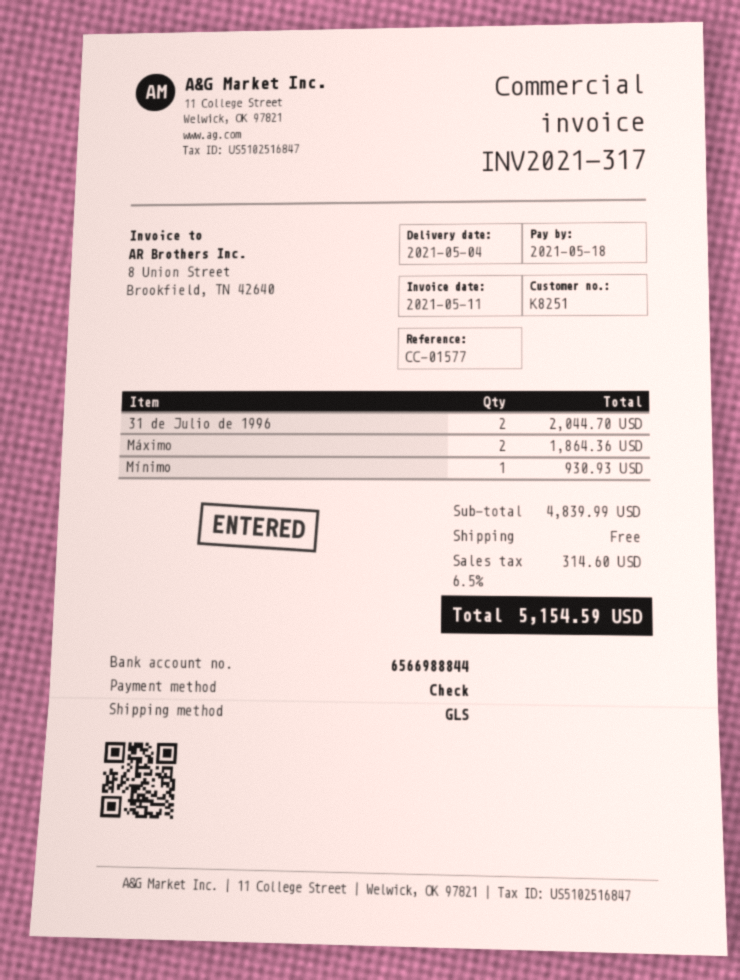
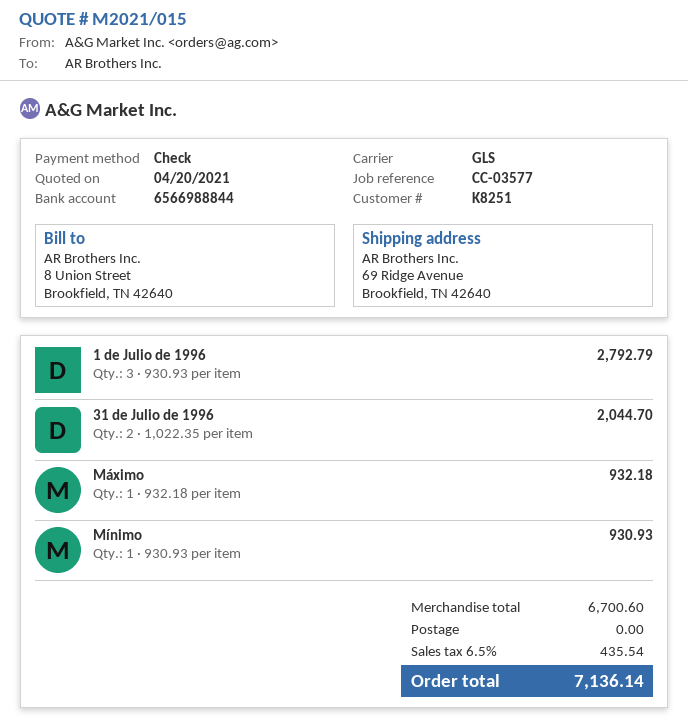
reference: CC-01577 -> CC-03577
Máximo: 2 for 1864.36 -> 1 for 932.18
1 de Julio de 1996: none -> 3 for 2792.79
subtotal: 4839.99 -> 6700.60
tax: 6.5% = 314.60 -> 6.5% = 435.54
total: 5154.59 -> 7136.14

